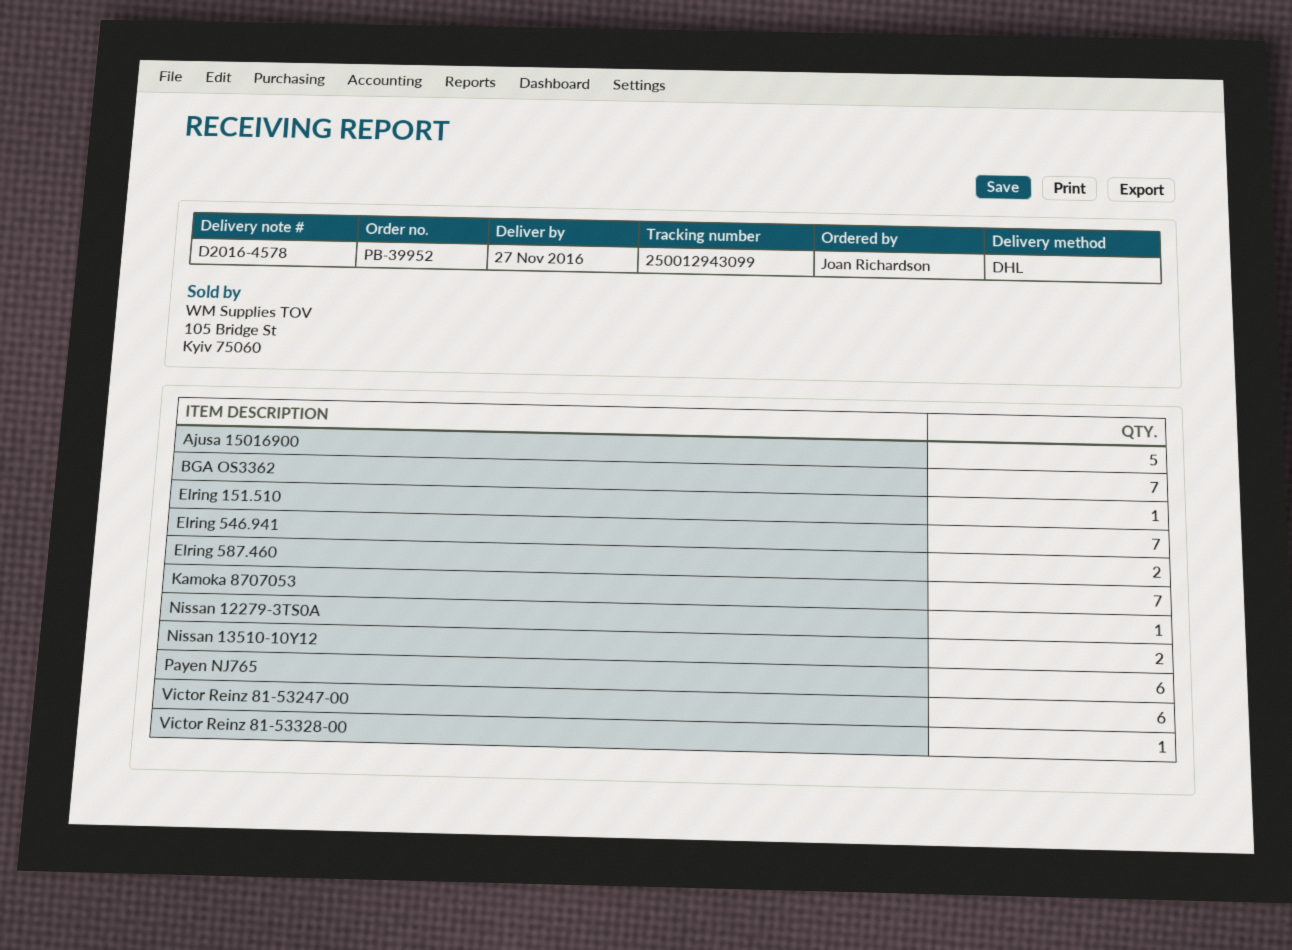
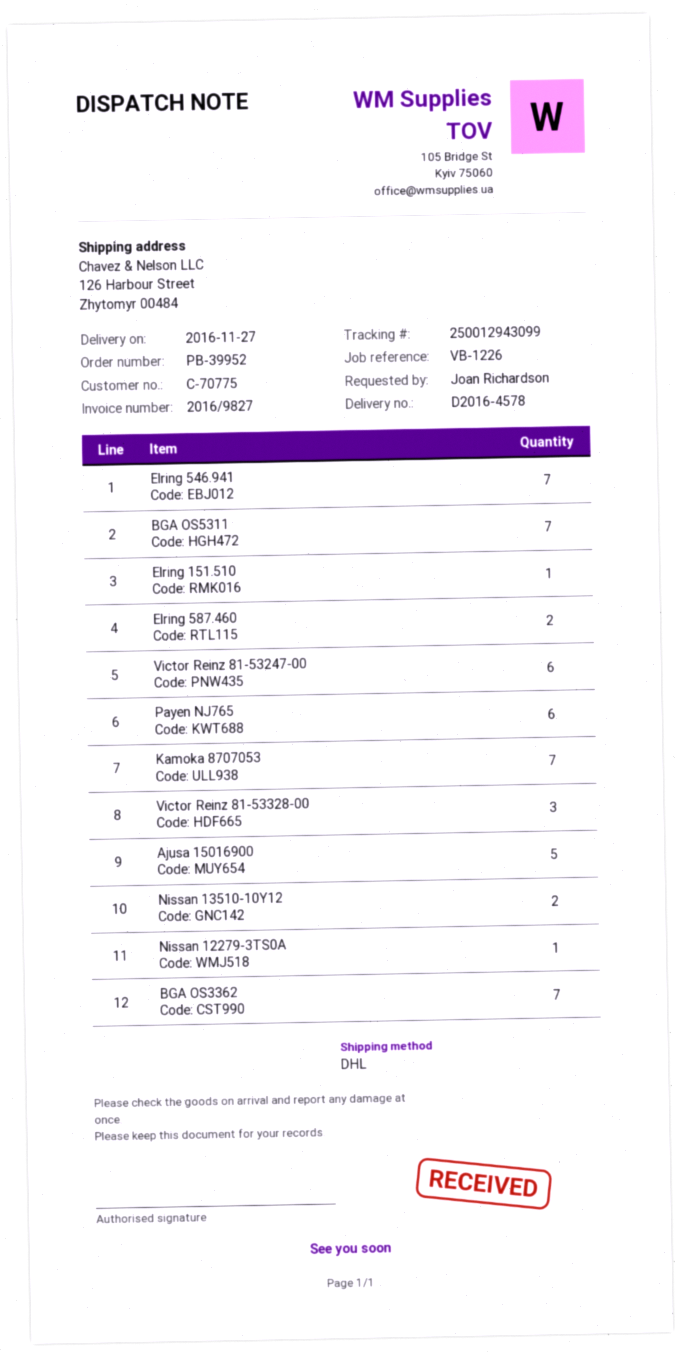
Victor Reinz 81-53328-00: 1 -> 3
BGA OS5311: none -> 7

